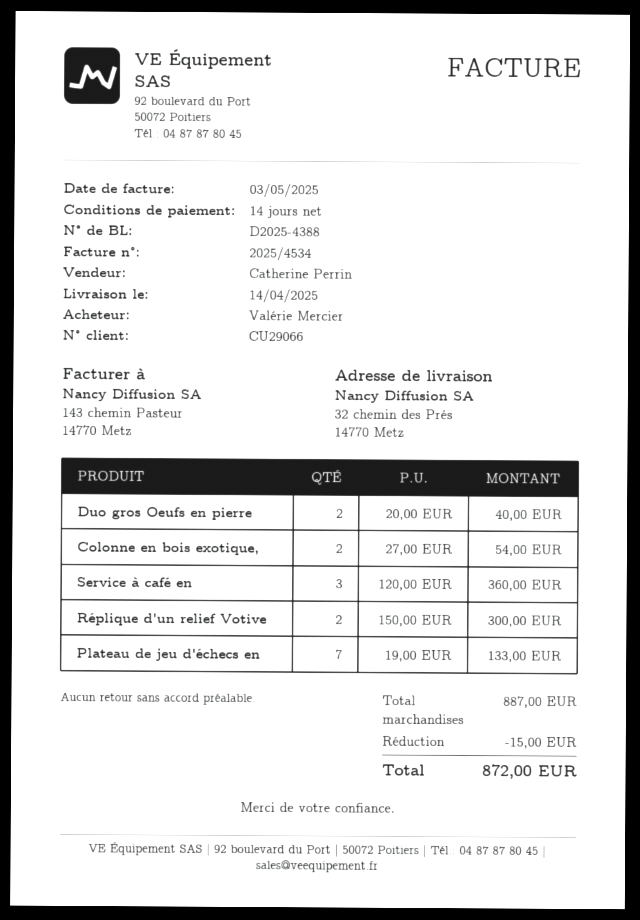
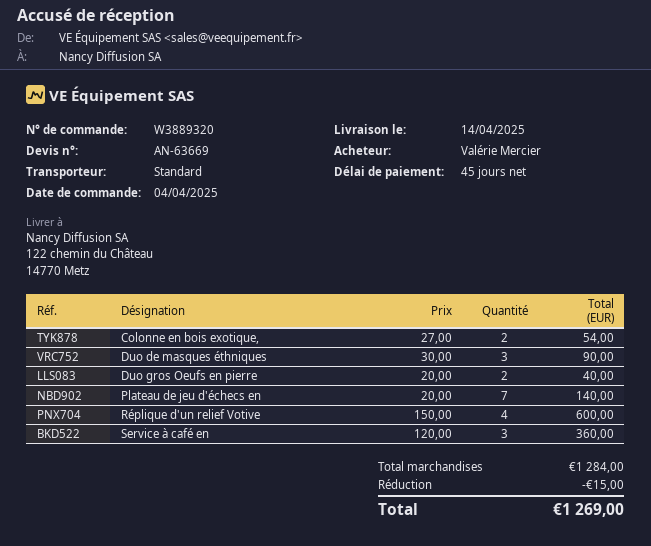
payment terms: 14 days -> 45 days
ship to: 32 chemin des Prés, 14770 Metz -> 122 chemin du Château, 14770 Metz
Réplique d'un relief Votive: 2 x 150.00 = 300.00 -> 4 x 150.00 = 600.00
Plateau de jeu d'échecs en: 7 x 19.00 = 133.00 -> 7 x 20.00 = 140.00
Duo de masques éthniques: none -> 3 x 30.00 = 90.00
subtotal: 887.00 -> 1284.00
total: 872.00 -> 1269.00

